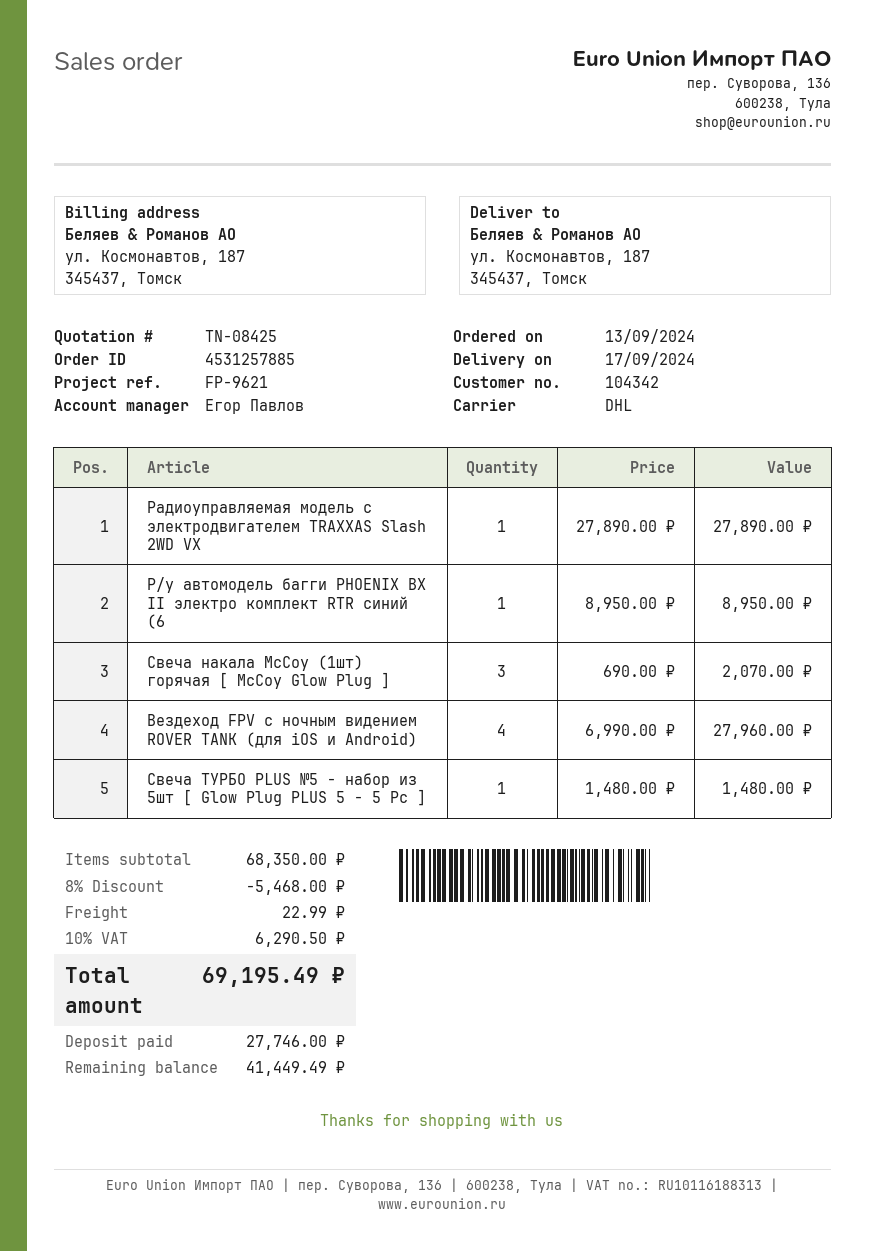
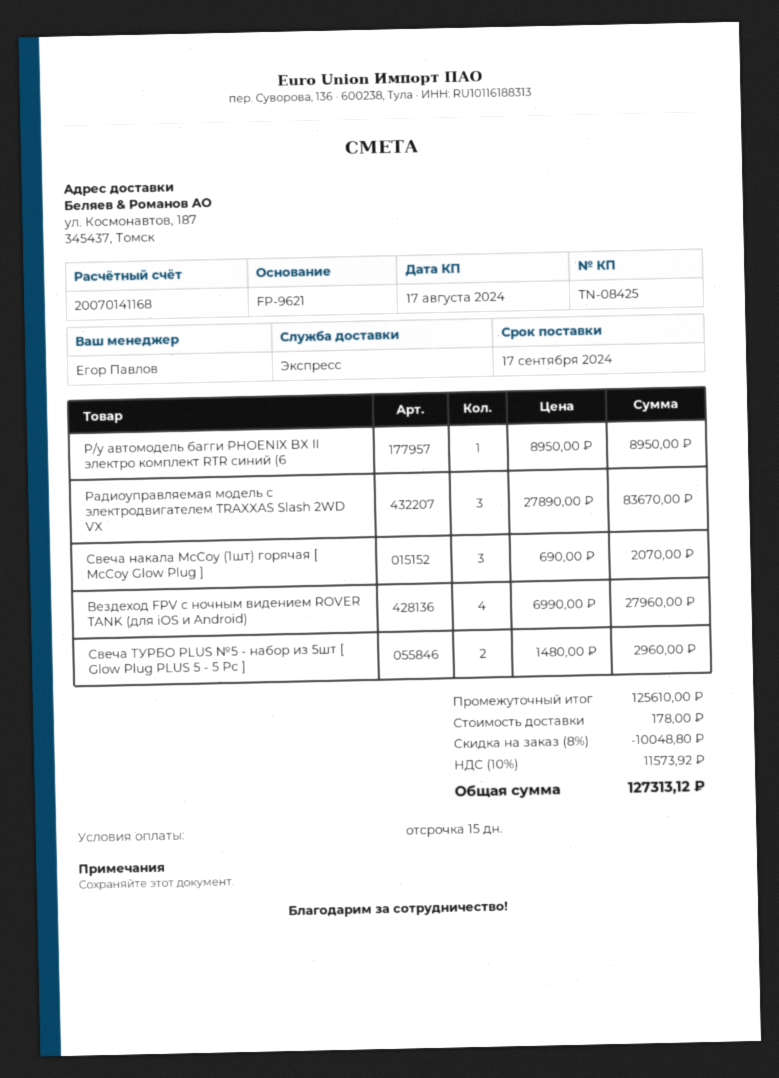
shipping method: DHL -> express
Радиоуправляемая модель с электродвигателем TRAXXAS Slash 2WD VX: 1 x 27890.00 = 27890.00 -> 3 x 27890.00 = 83670.00
Свеча ТУРБО PLUS №5 - набор из 5шт [ Glow Plug PLUS 5 - 5 Pc ]: 1 x 1480.00 = 1480.00 -> 2 x 1480.00 = 2960.00
subtotal: 68350.00 -> 125610.00
discount: 8% = 5468.00 -> 8% = 10048.80
shipping: 22.99 -> 178.00
tax: 10% = 6290.50 -> 10% = 11573.92
total: 69195.49 -> 127313.12

